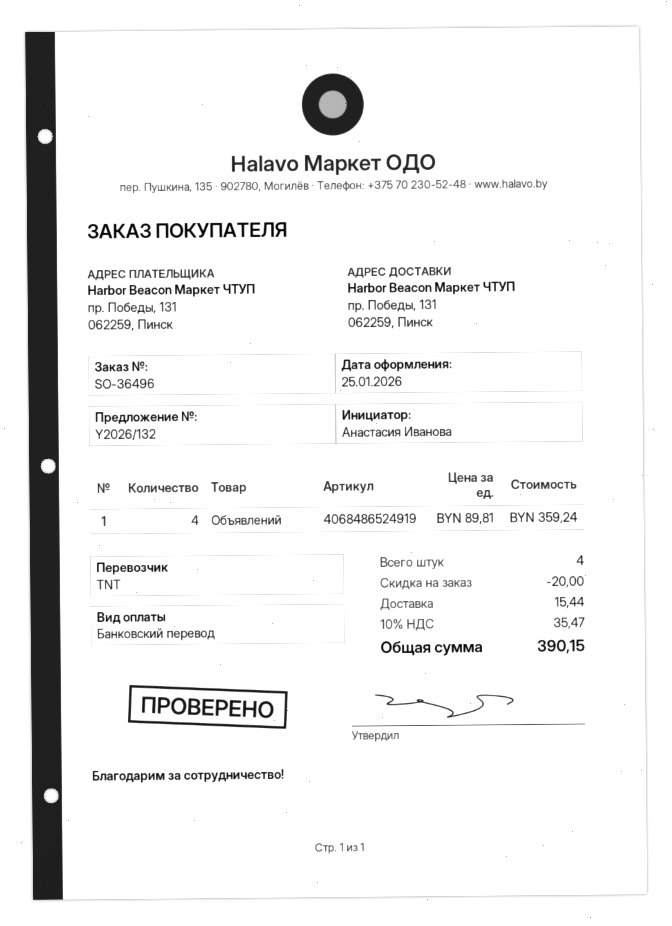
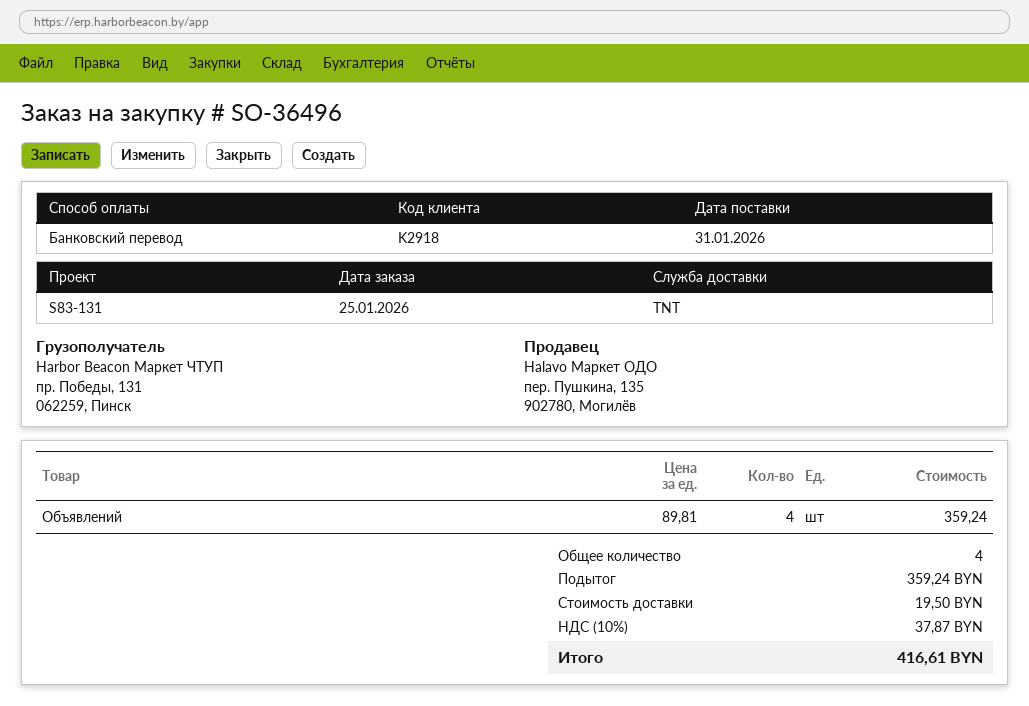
discount: 20.00 -> none
shipping: 15.44 -> 19.50
tax: 10% = 35.47 -> 10% = 37.87
total: 390.15 -> 416.61

